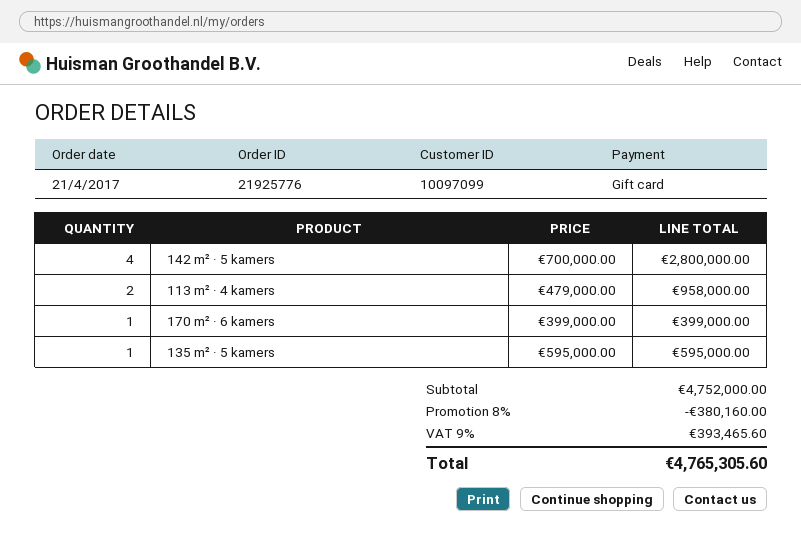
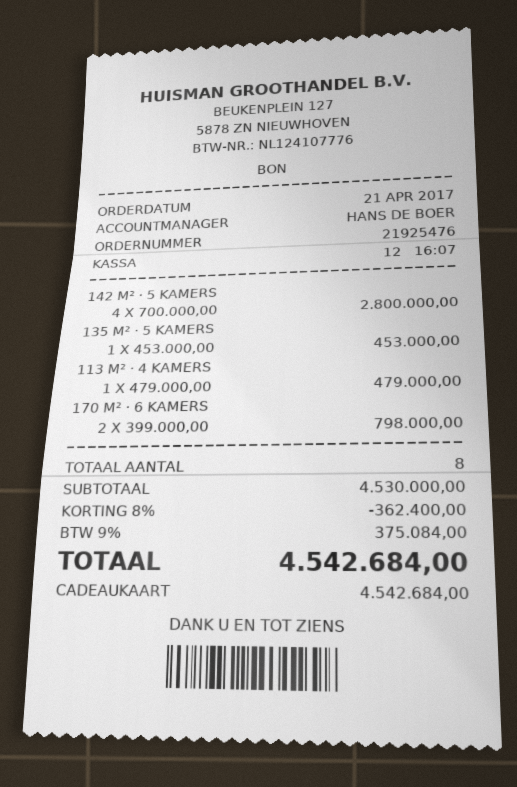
order number: 21925776 -> 21925476
113 m² · 4 kamers: 2 x 479000.00 = 958000.00 -> 1 x 479000.00 = 479000.00
170 m² · 6 kamers: 1 x 399000.00 = 399000.00 -> 2 x 399000.00 = 798000.00
135 m² · 5 kamers: 1 x 595000.00 = 595000.00 -> 1 x 453000.00 = 453000.00
subtotal: 4752000.00 -> 4530000.00
discount: 8% = 380160.00 -> 8% = 362400.00
tax: 9% = 393465.60 -> 9% = 375084.00
total: 4765305.60 -> 4542684.00

